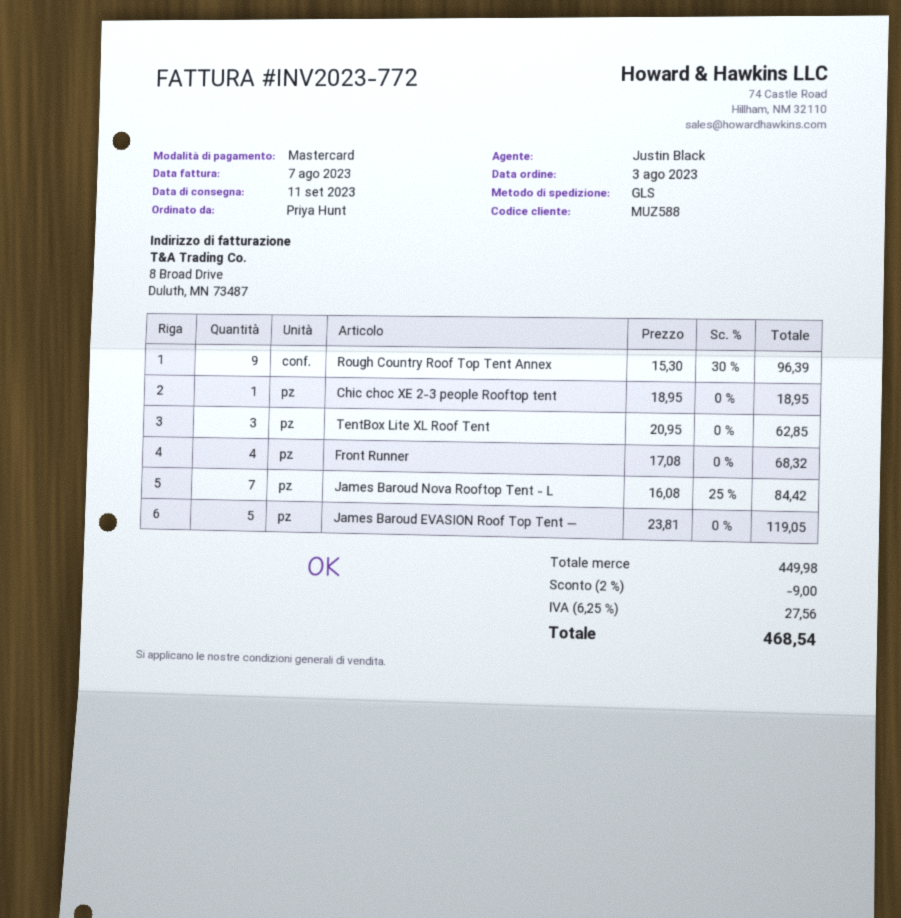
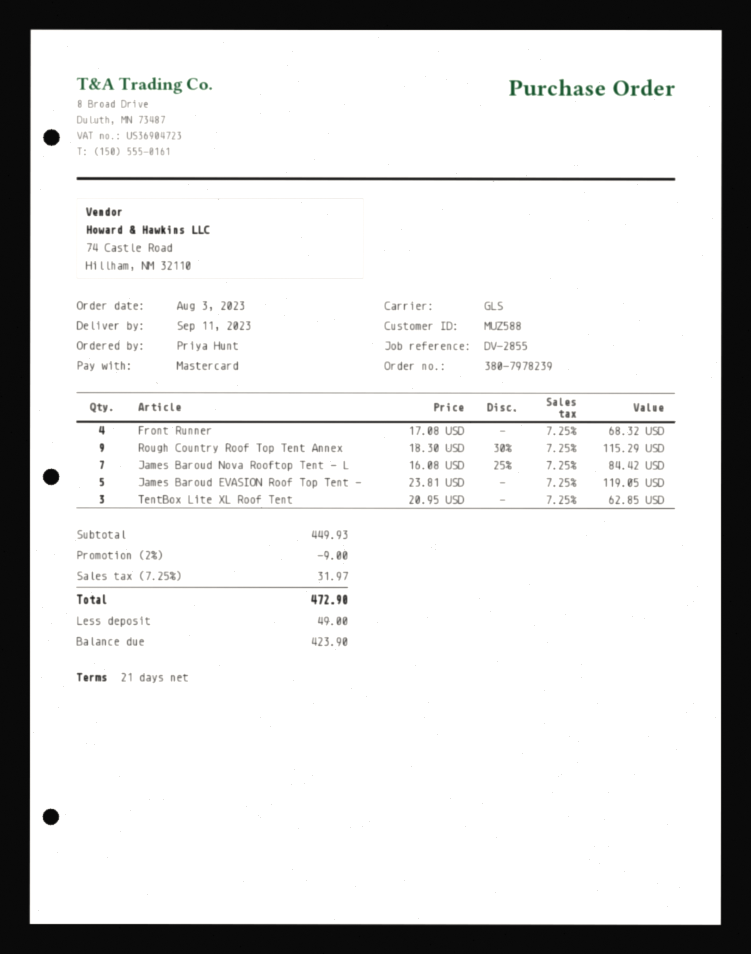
Rough Country Roof Top Tent Annex: 9 x 15.30 - 30% = 96.39 -> 9 x 18.30 - 30% = 115.29
Chic choc XE 2-3 people Rooftop tent: 1 x 18.95 = 18.95 -> none
subtotal: 449.98 -> 449.93
tax: 6.25% = 27.56 -> 7.25% = 31.97
total: 468.54 -> 472.90

